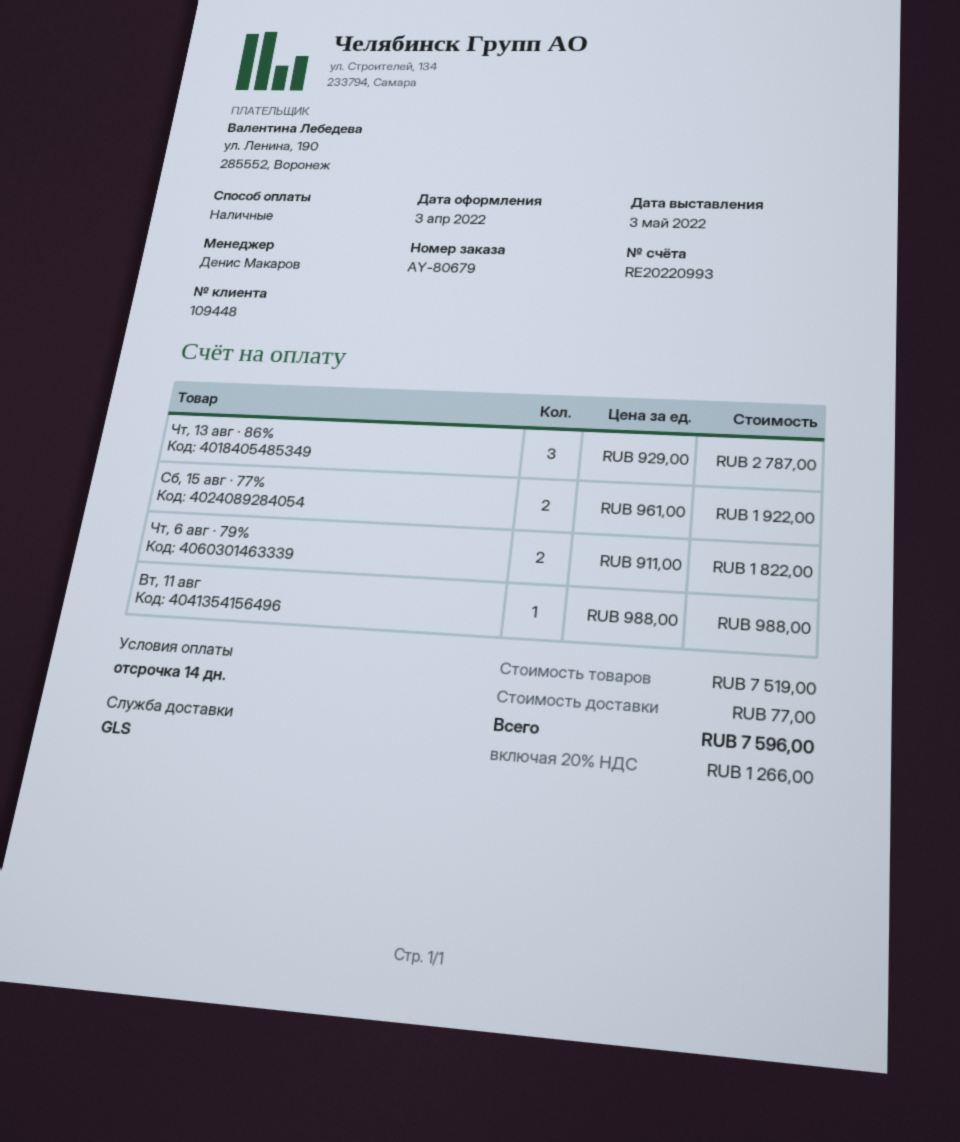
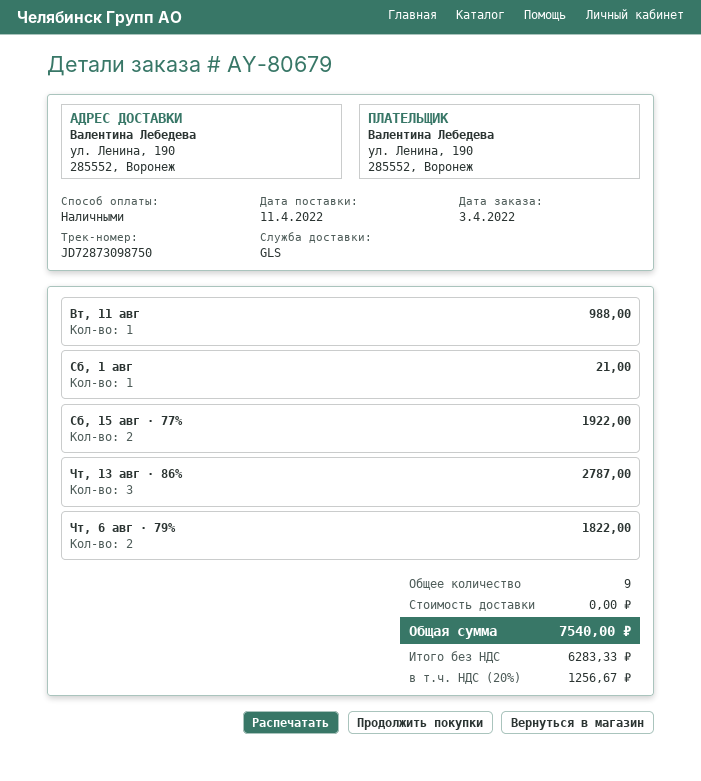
Сб, 1 авг: none -> 1 for 21.00
shipping: 77.00 -> 0.00
tax: 20% = 1266.00 -> 20% = 1256.67
total: 7596.00 -> 7540.00

